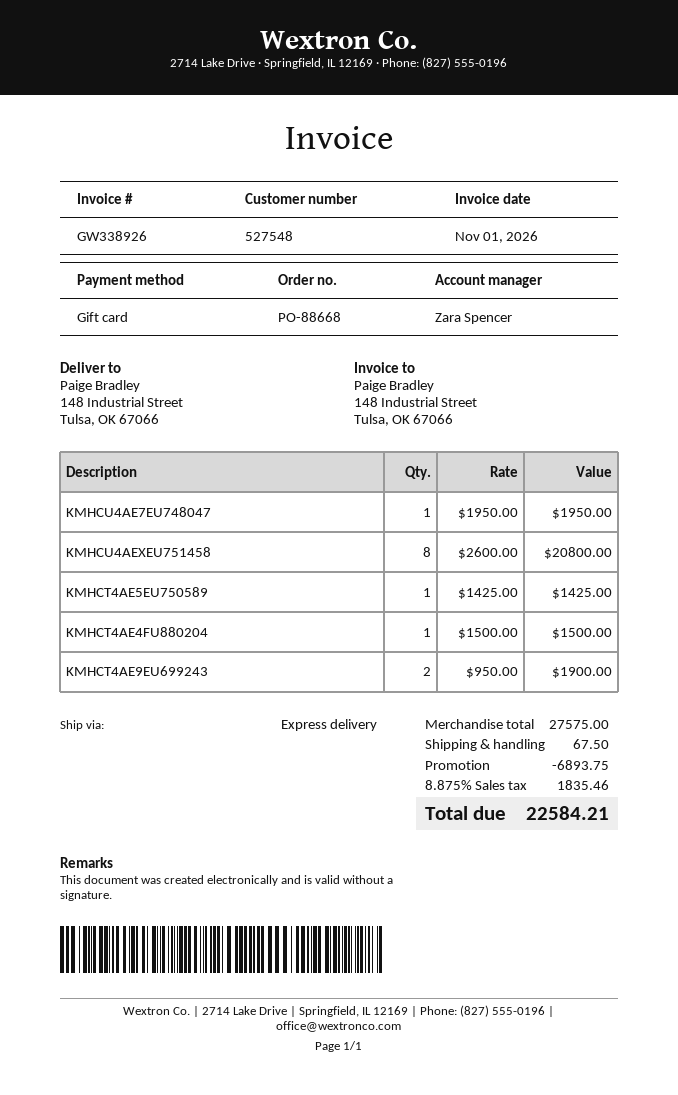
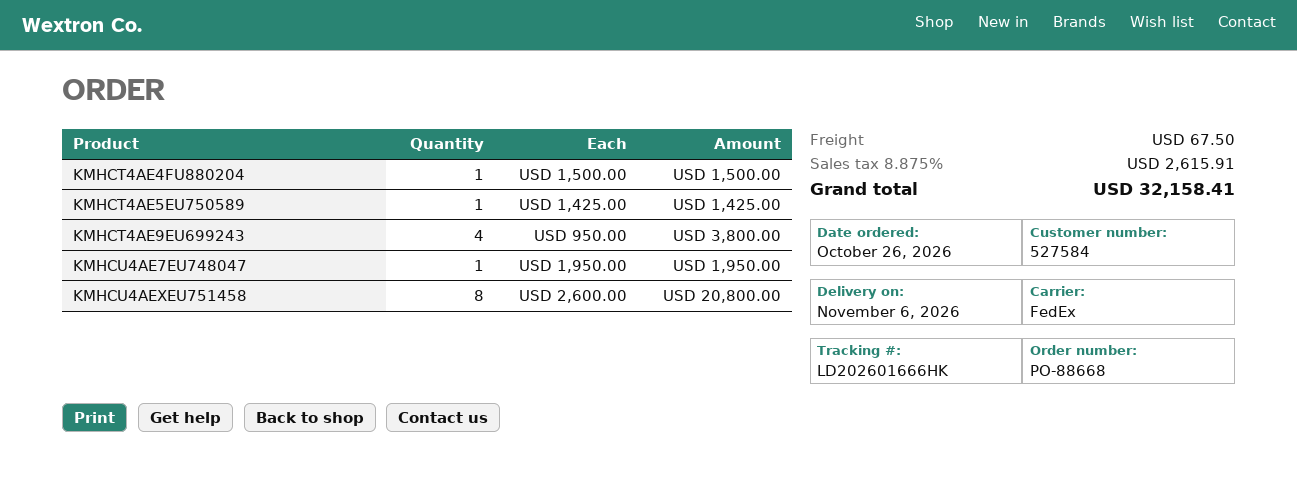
customer number: 527548 -> 527584
shipping method: express -> FedEx
KMHCT4AE9EU699243: 2 x 950.00 = 1900.00 -> 4 x 950.00 = 3800.00
discount: 6893.75 -> none
tax: 8.875% = 1835.46 -> 8.875% = 2615.91
total: 22584.21 -> 32158.41

